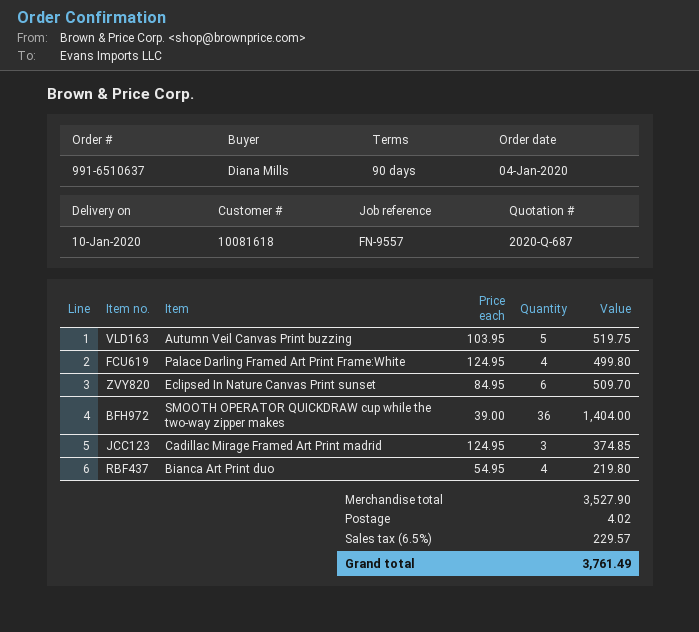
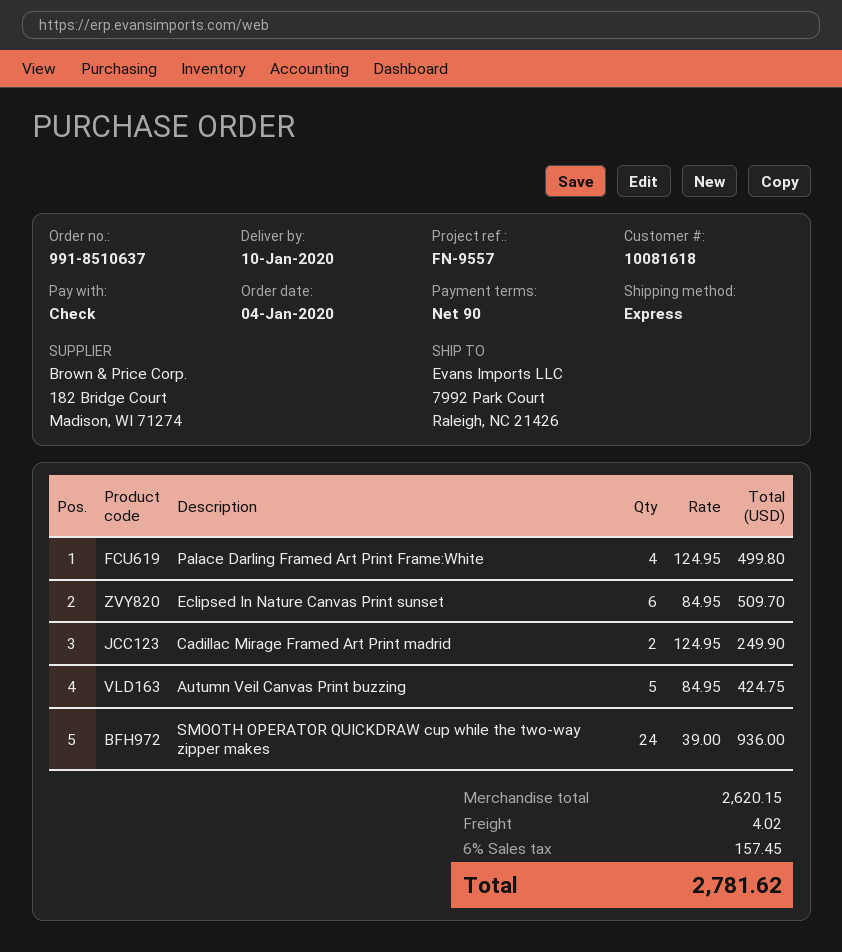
order number: 991-6510637 -> 991-8510637
Autumn Veil Canvas Print buzzing: 5 x 103.95 = 519.75 -> 5 x 84.95 = 424.75
SMOOTH OPERATOR QUICKDRAW cup while the two-way zipper makes: 36 x 39.00 = 1404.00 -> 24 x 39.00 = 936.00
Cadillac Mirage Framed Art Print madrid: 3 x 124.95 = 374.85 -> 2 x 124.95 = 249.90
Bianca Art Print duo: 4 x 54.95 = 219.80 -> none
subtotal: 3527.90 -> 2620.15
tax: 6.5% = 229.57 -> 6% = 157.45
total: 3761.49 -> 2781.62

